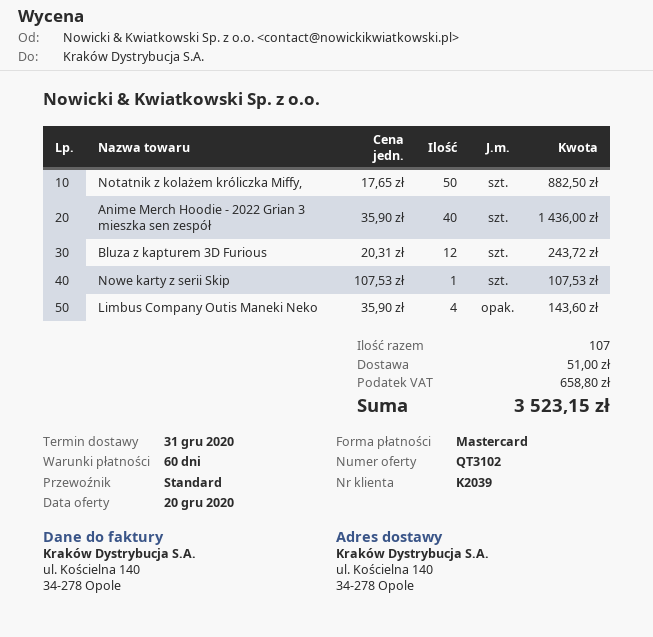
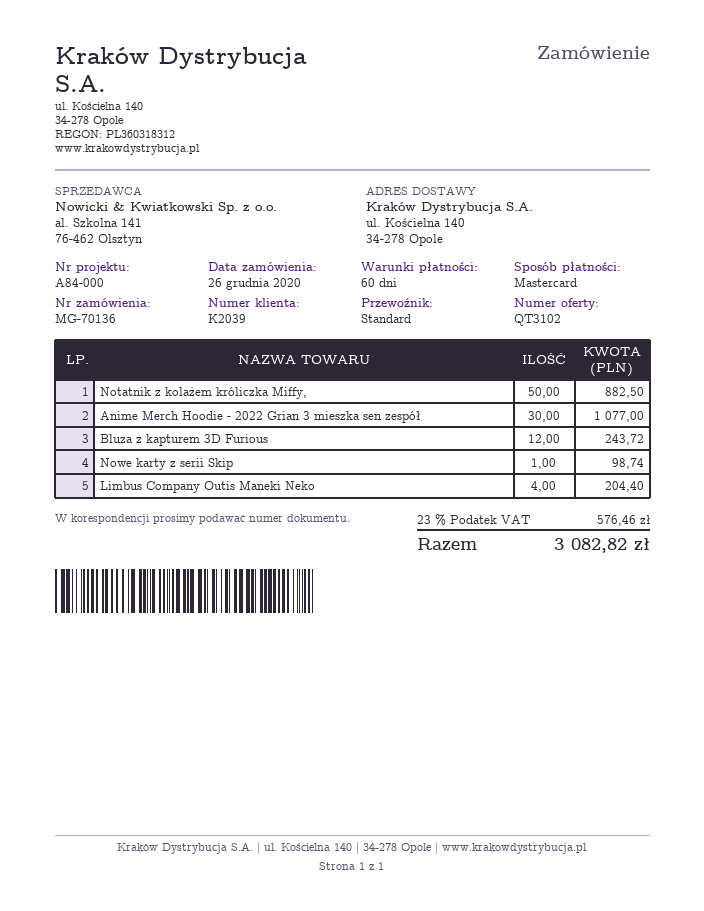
Anime Merch Hoodie - 2022 Grian 3 mieszka sen zespół: 40 for 1436.00 -> 30 for 1077.00
Nowe karty z serii Skip: 1 for 107.53 -> 1 for 98.74
Limbus Company Outis Maneki Neko: 4 for 143.60 -> 4 for 204.40
shipping: 51.00 -> none
tax: 658.80 -> 576.46
total: 3523.15 -> 3082.82

